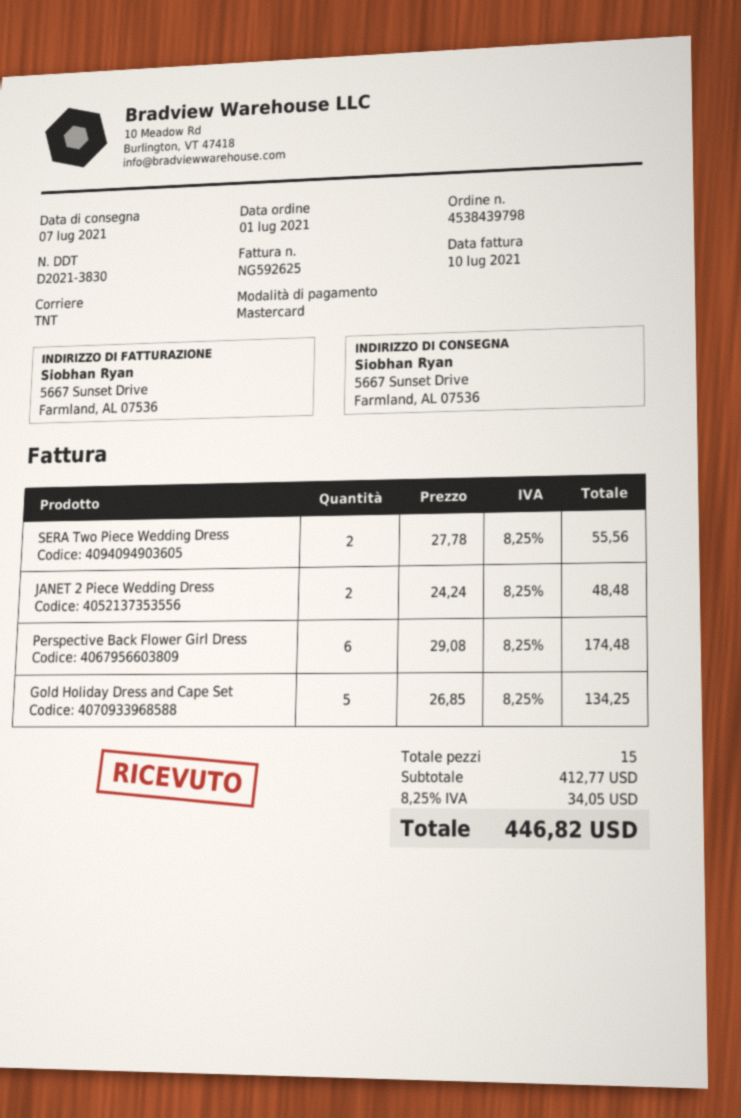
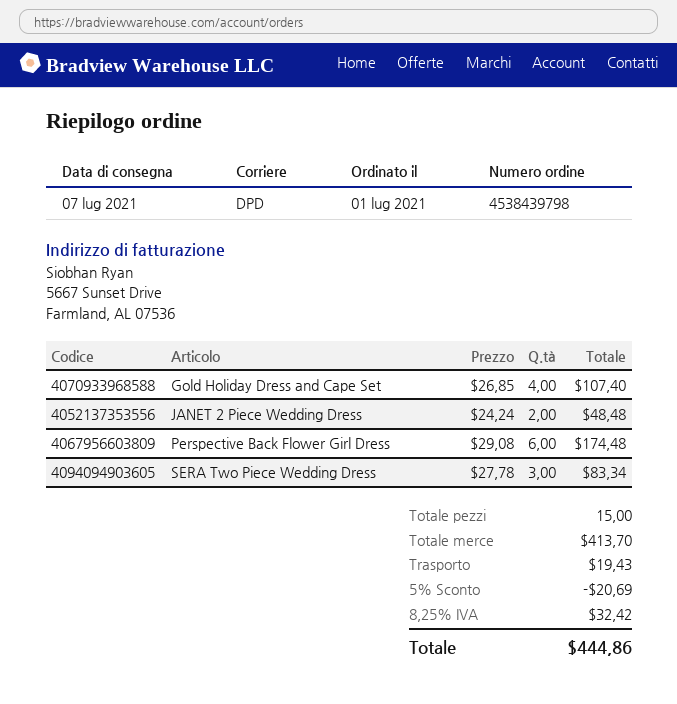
shipping method: TNT -> DPD
SERA Two Piece Wedding Dress: 2 x 27.78 = 55.56 -> 3 x 27.78 = 83.34
Gold Holiday Dress and Cape Set: 5 x 26.85 = 134.25 -> 4 x 26.85 = 107.40
subtotal: 412.77 -> 413.70
discount: none -> 5% = 20.69
shipping: none -> 19.43
tax: 8.25% = 34.05 -> 8.25% = 32.42
total: 446.82 -> 444.86

